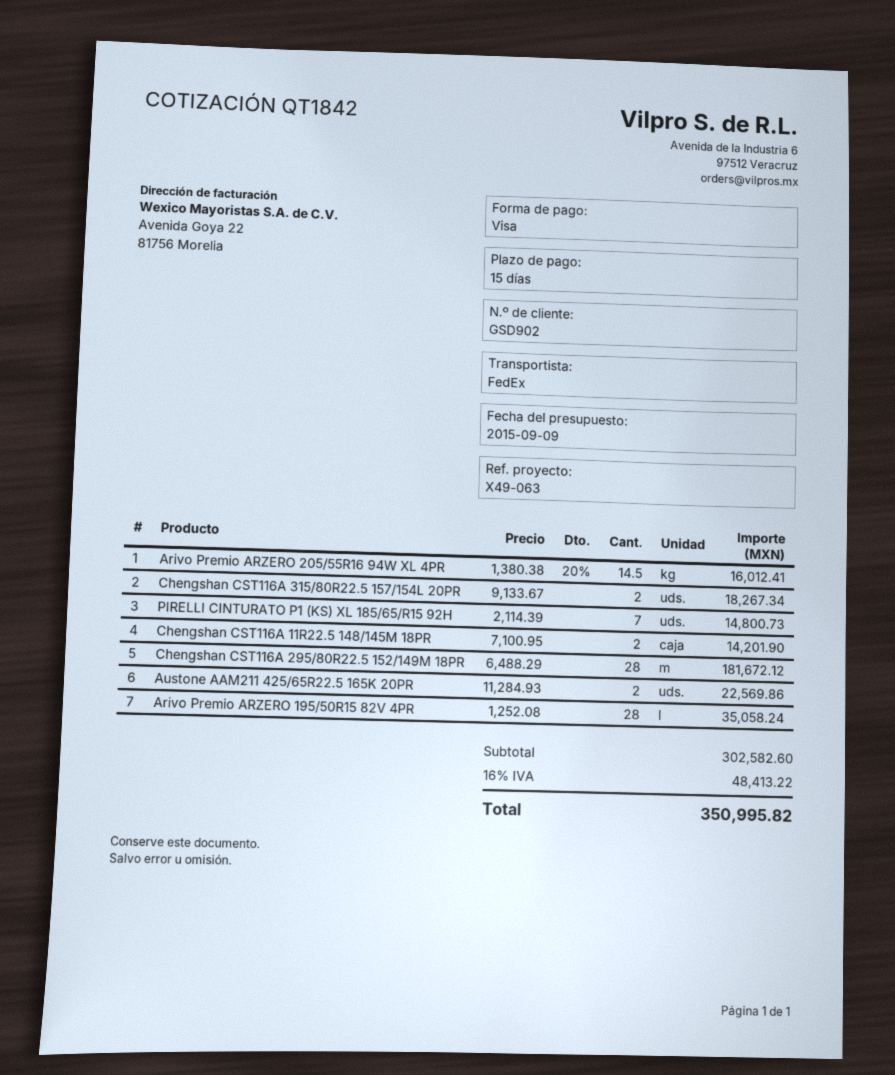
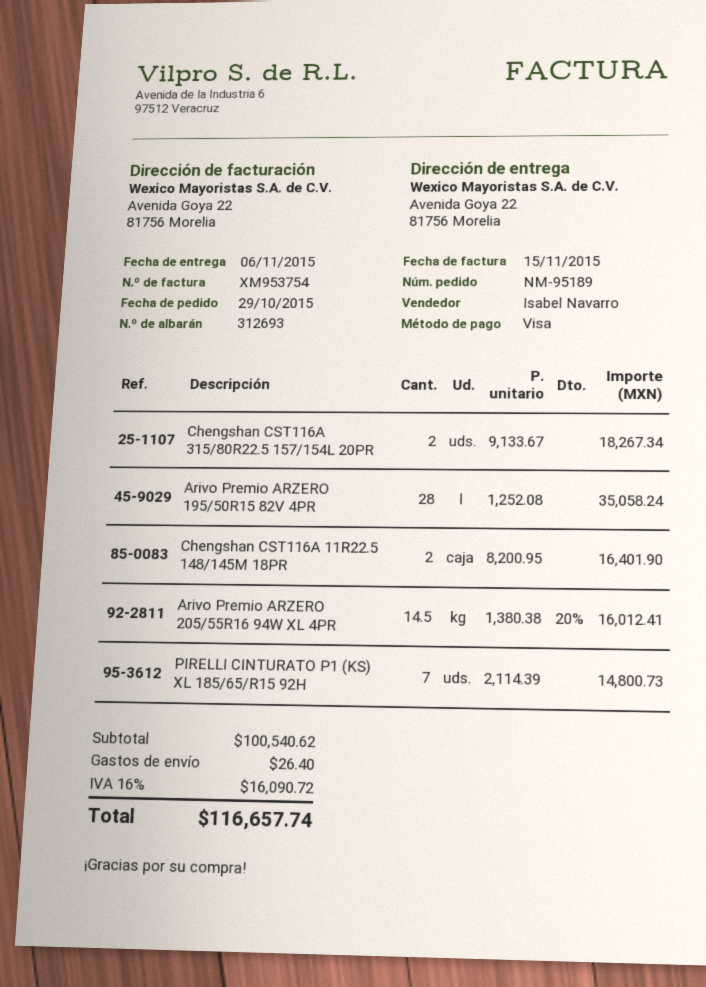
Chengshan CST116A 11R22.5 148/145M 18PR: 2 x 7100.95 = 14201.90 -> 2 x 8200.95 = 16401.90
Chengshan CST116A 295/80R22.5 152/149M 18PR: 28 x 6488.29 = 181672.12 -> none
Austone AAM211 425/65R22.5 165K 20PR: 2 x 11284.93 = 22569.86 -> none
subtotal: 302582.60 -> 100540.62
shipping: none -> 26.40
tax: 16% = 48413.22 -> 16% = 16090.72
total: 350995.82 -> 116657.74

